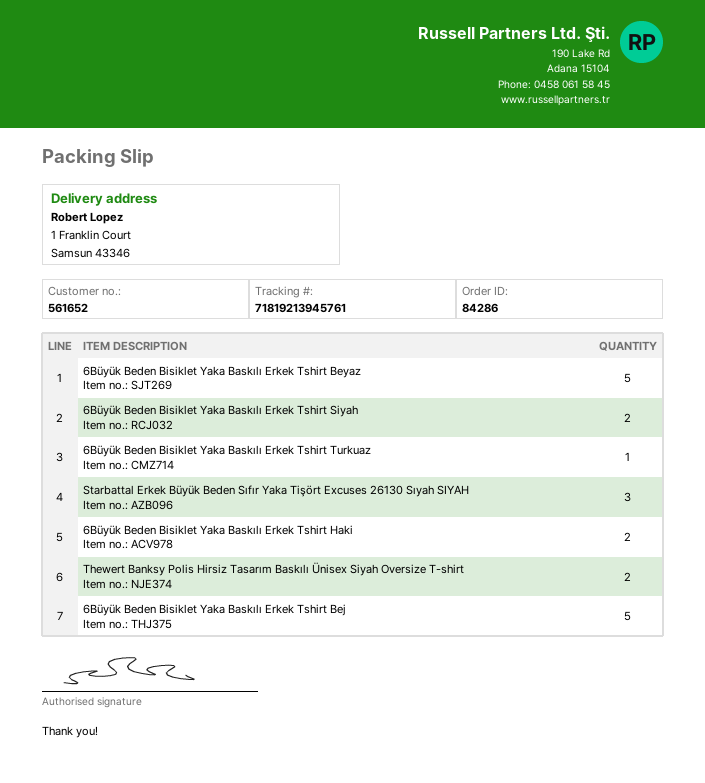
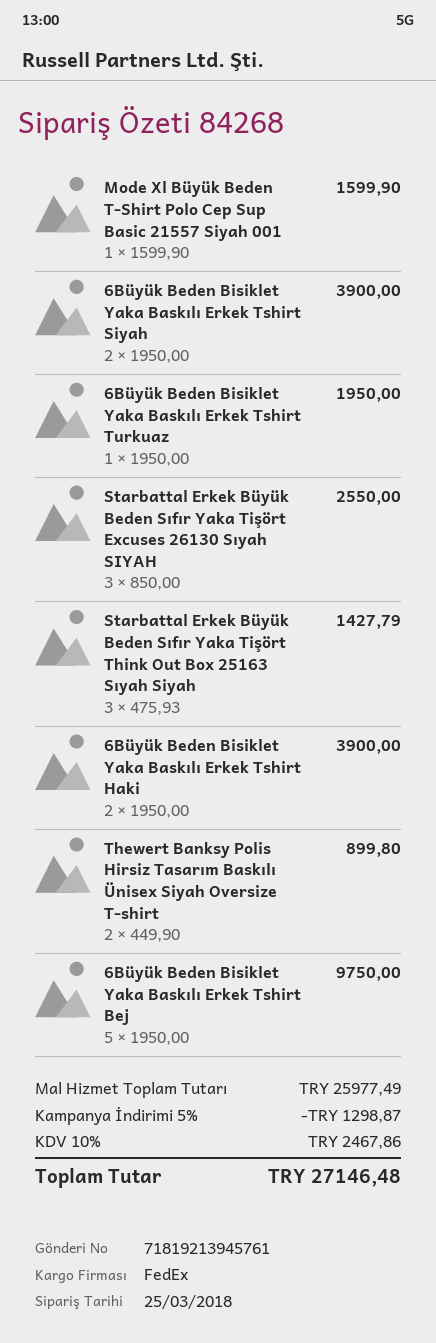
order number: 84286 -> 84268
6Büyük Beden Bisiklet Yaka Baskılı Erkek Tshirt Beyaz: 5 -> none
Mode Xl Büyük Beden T-Shirt Polo Cep Sup Basic 21557 Siyah 001: none -> 1
Starbattal Erkek Büyük Beden Sıfır Yaka Tişört Think Out Box 25163 Sıyah Siyah: none -> 3

